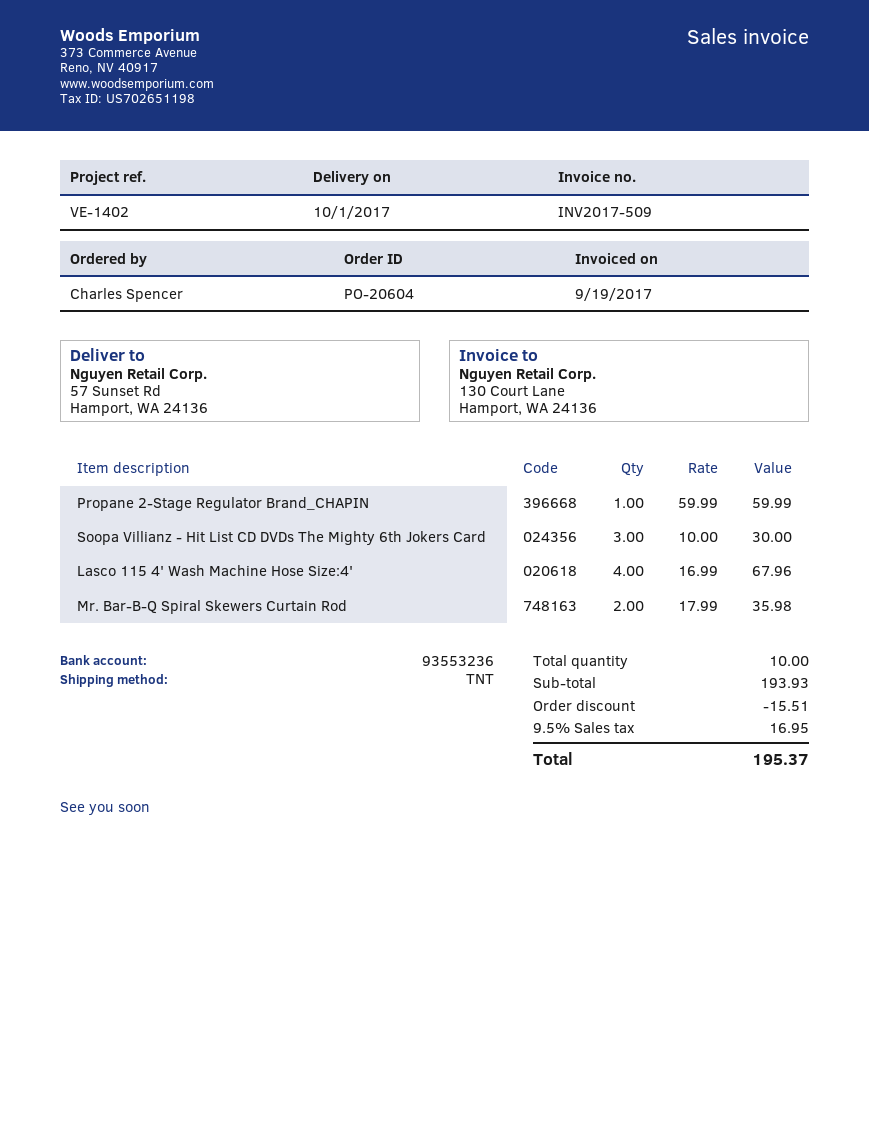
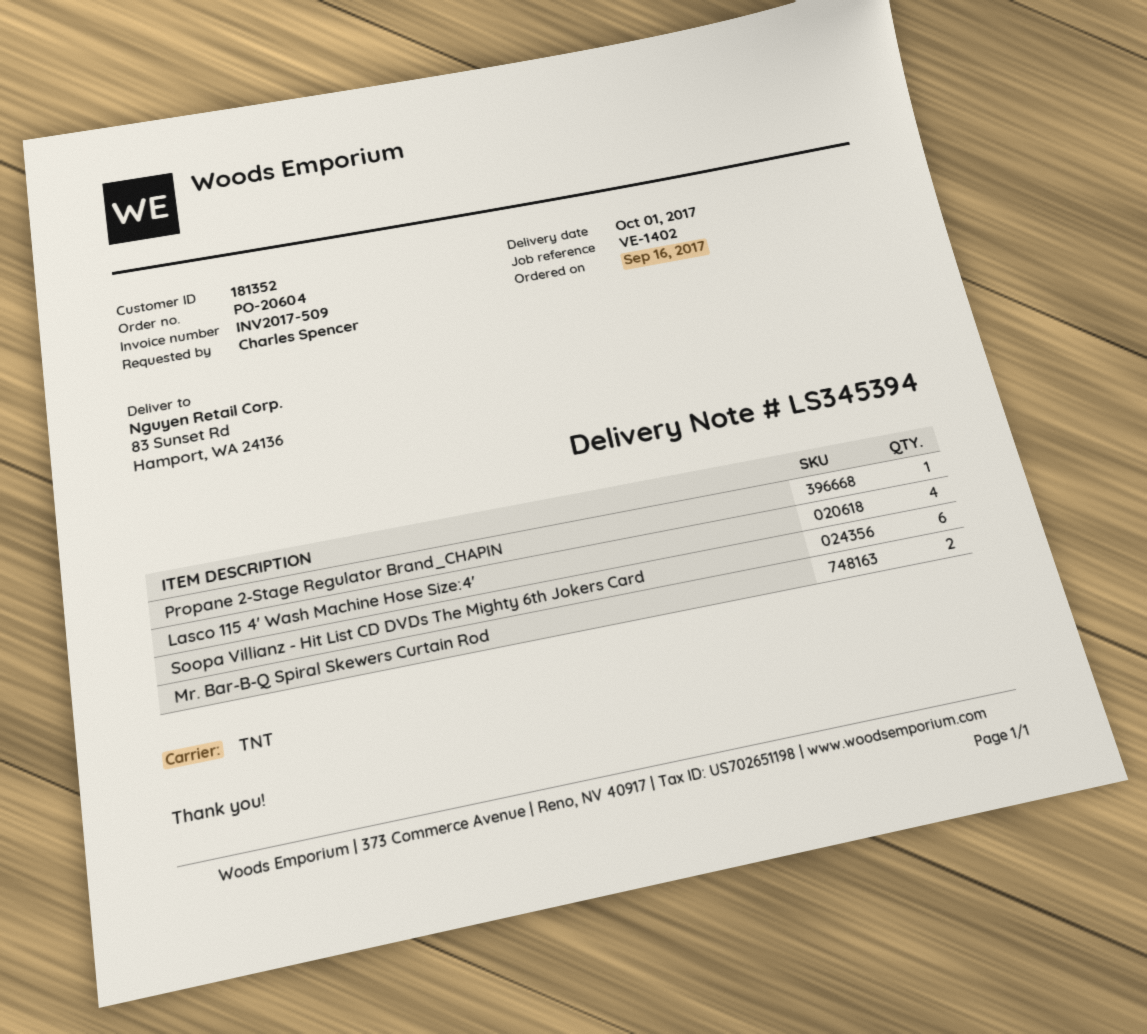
ship to: 57 Sunset Rd, Hamport, WA 24136 -> 83 Sunset Rd, Hamport, WA 24136
Soopa Villianz - Hit List CD DVDs The Mighty 6th Jokers Card: 3 -> 6

